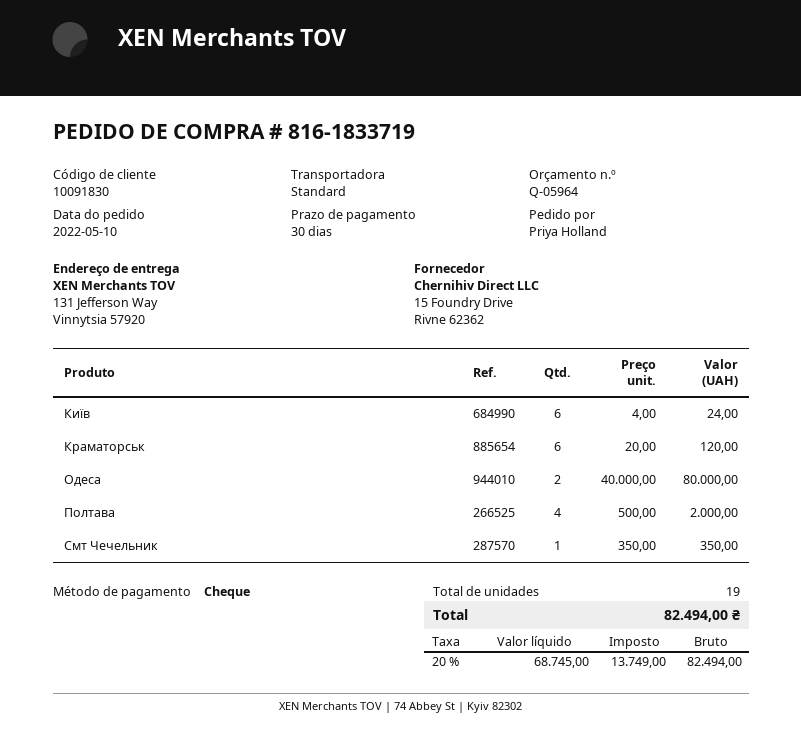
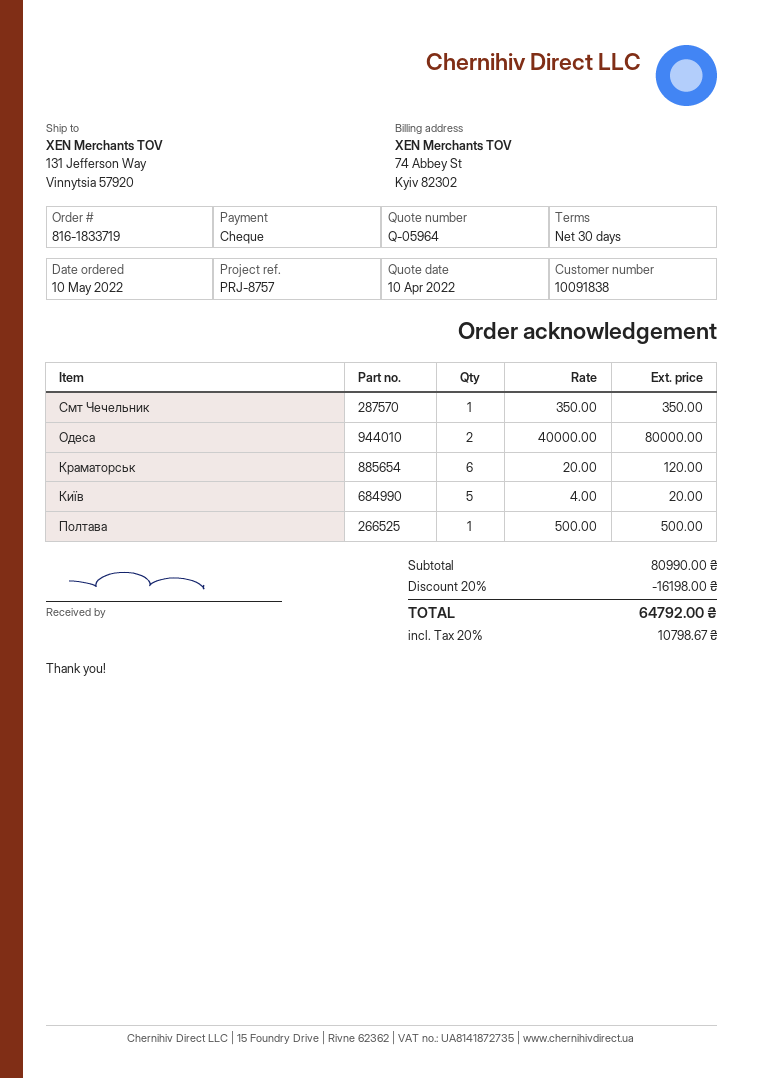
customer number: 10091830 -> 10091838
Київ: 6 x 4.00 = 24.00 -> 5 x 4.00 = 20.00
Полтава: 4 x 500.00 = 2000.00 -> 1 x 500.00 = 500.00
discount: none -> 20% = 16198.00
tax: 20% = 13749.00 -> 20% = 10798.67
total: 82494.00 -> 64792.00

